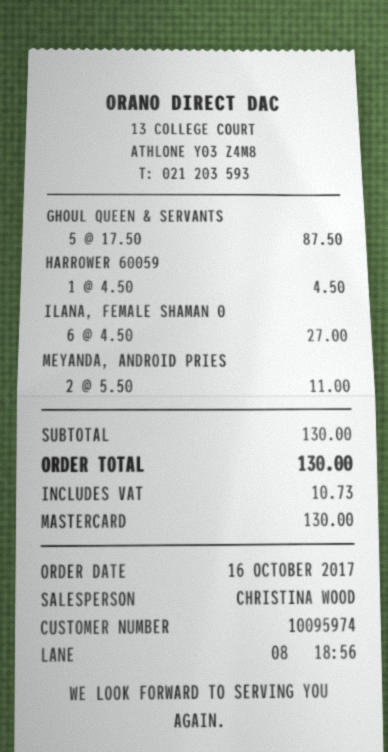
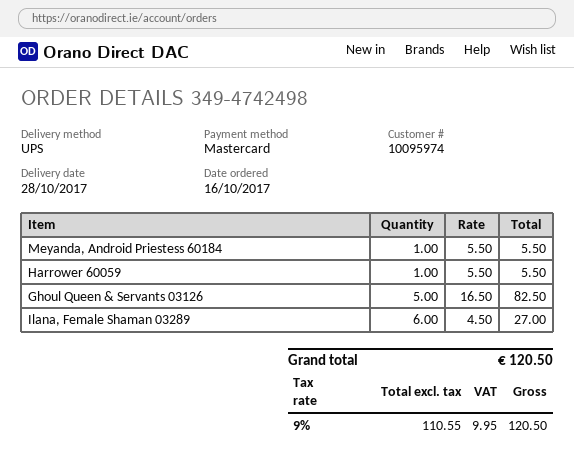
GHOUL QUEEN & SERVANTS: 5 x 17.50 = 87.50 -> 5 x 16.50 = 82.50
HARROWER 60059: 1 x 4.50 = 4.50 -> 1 x 5.50 = 5.50
MEYANDA, ANDROID PRIES: 2 x 5.50 = 11.00 -> 1 x 5.50 = 5.50
tax: 10.73 -> 9.95
total: 130.00 -> 120.50

